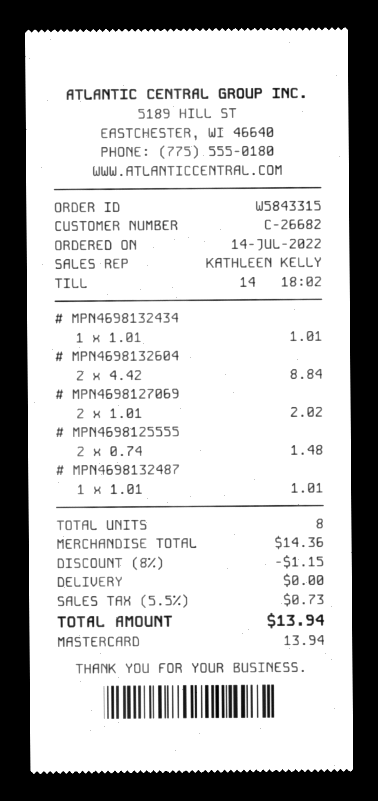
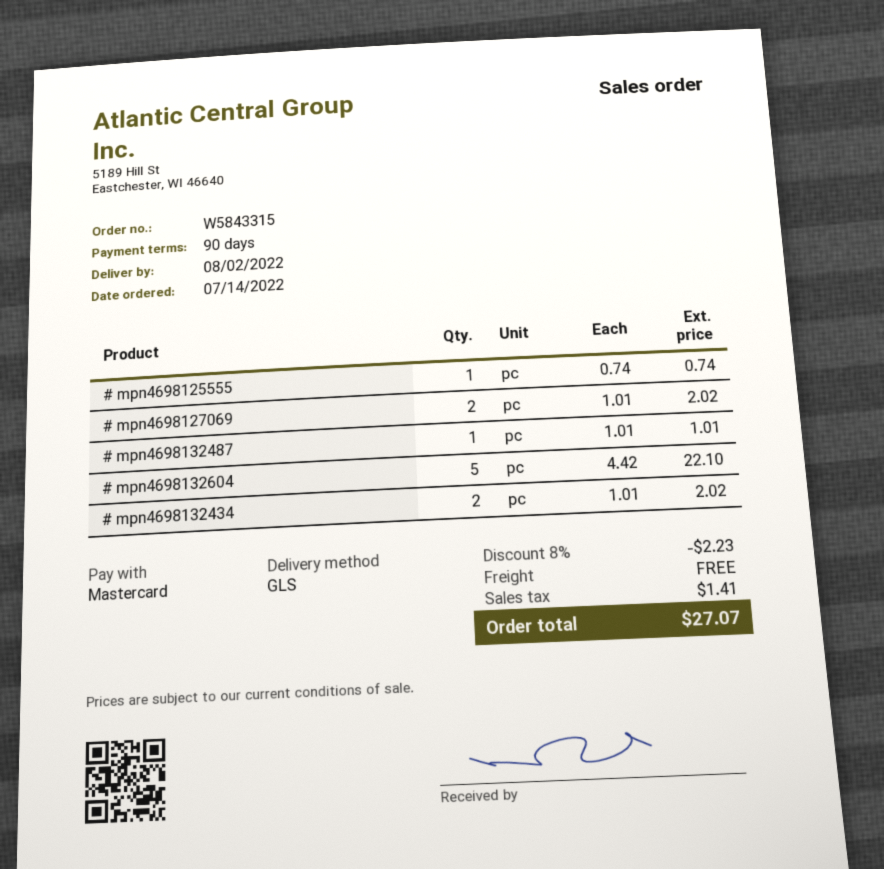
# MPN4698132434: 1 x 1.01 = 1.01 -> 2 x 1.01 = 2.02
# MPN4698132604: 2 x 4.42 = 8.84 -> 5 x 4.42 = 22.10
# MPN4698125555: 2 x 0.74 = 1.48 -> 1 x 0.74 = 0.74
discount: 8% = 1.15 -> 8% = 2.23
tax: 0.73 -> 1.41
total: 13.94 -> 27.07

